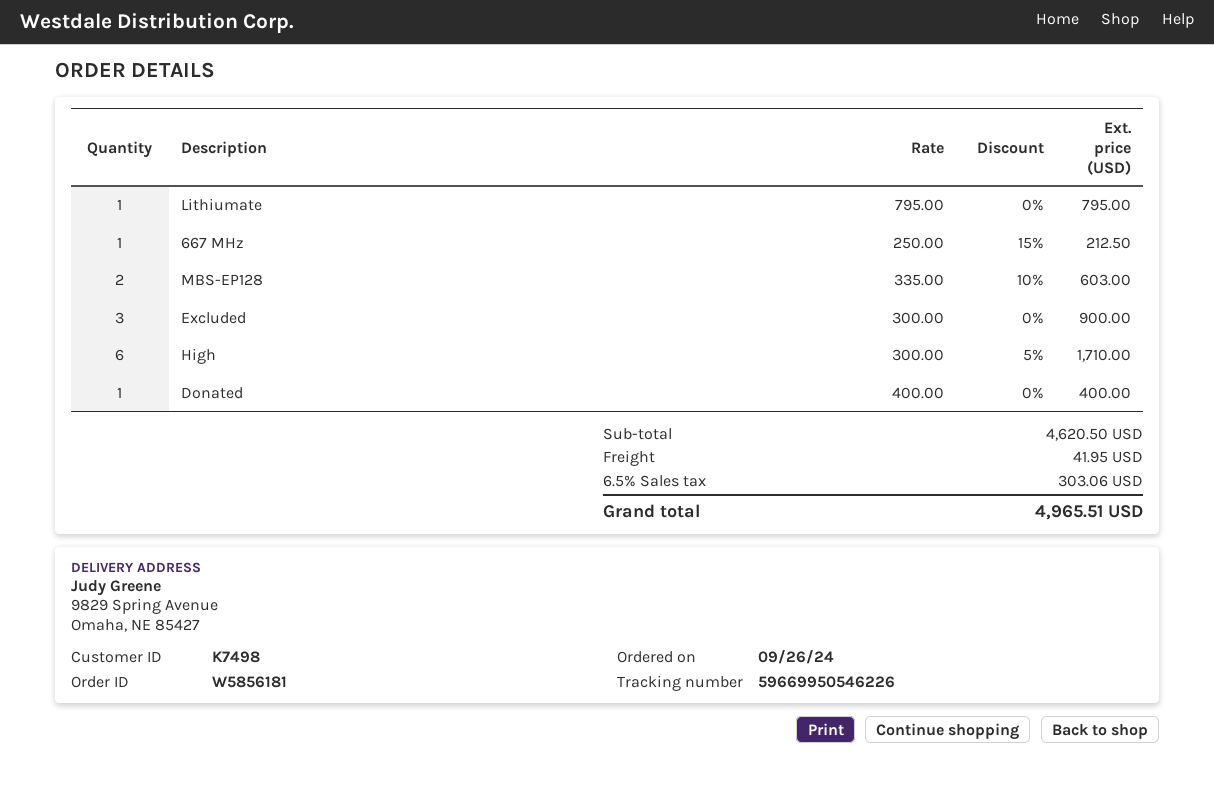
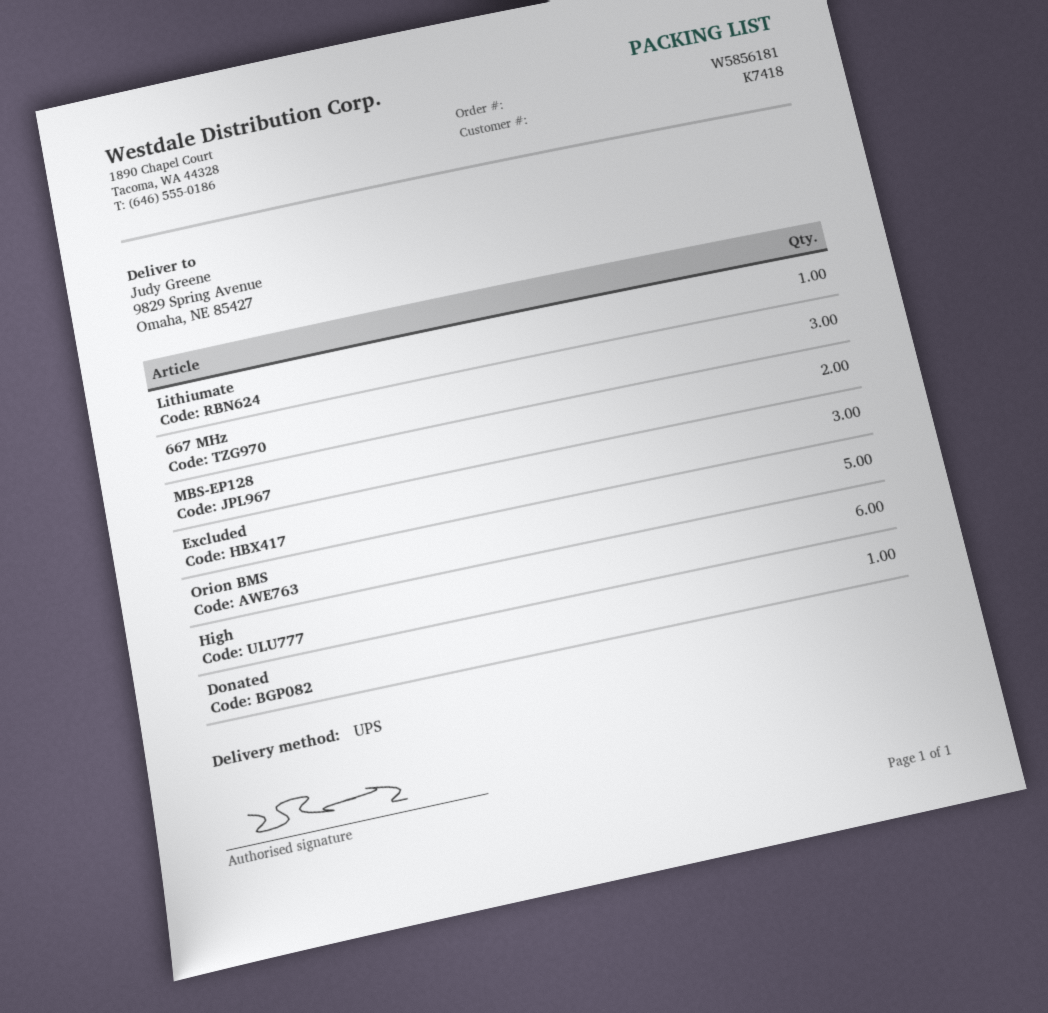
customer number: K7498 -> K7418
667 MHz: 1 -> 3
Orion BMS: none -> 5

